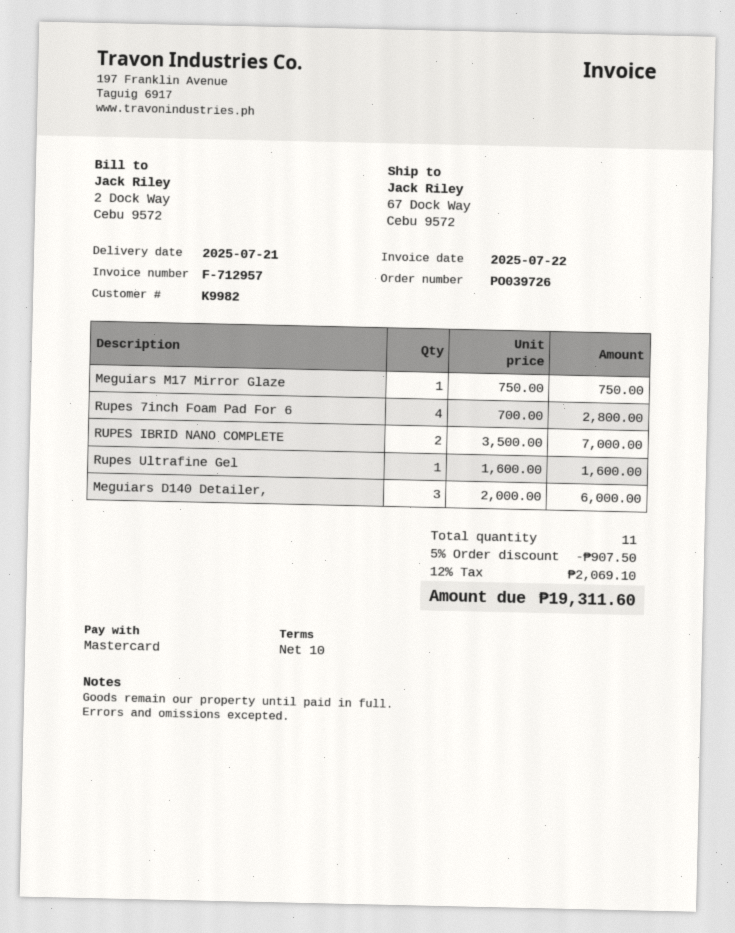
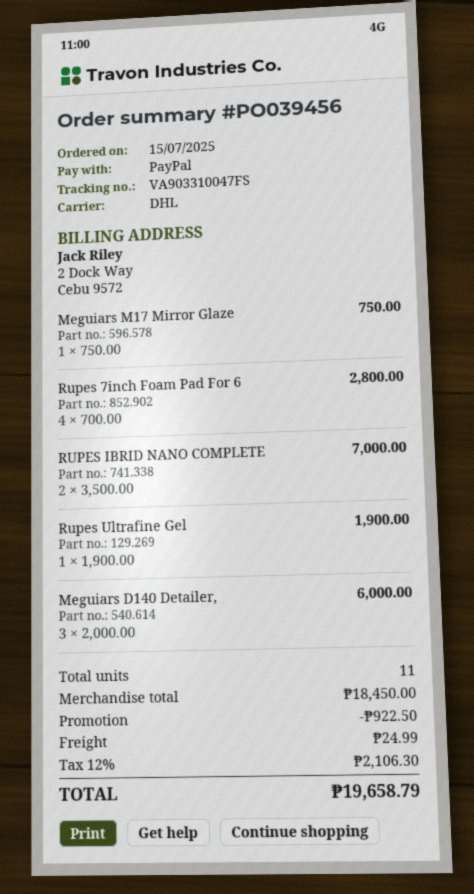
order number: PO039726 -> PO039456
payment method: Mastercard -> PayPal
Rupes Ultrafine Gel: 1 x 1600.00 = 1600.00 -> 1 x 1900.00 = 1900.00
discount: 907.50 -> 922.50
shipping: none -> 24.99
tax: 12% = 2069.10 -> 12% = 2106.30
total: 19311.60 -> 19658.79

